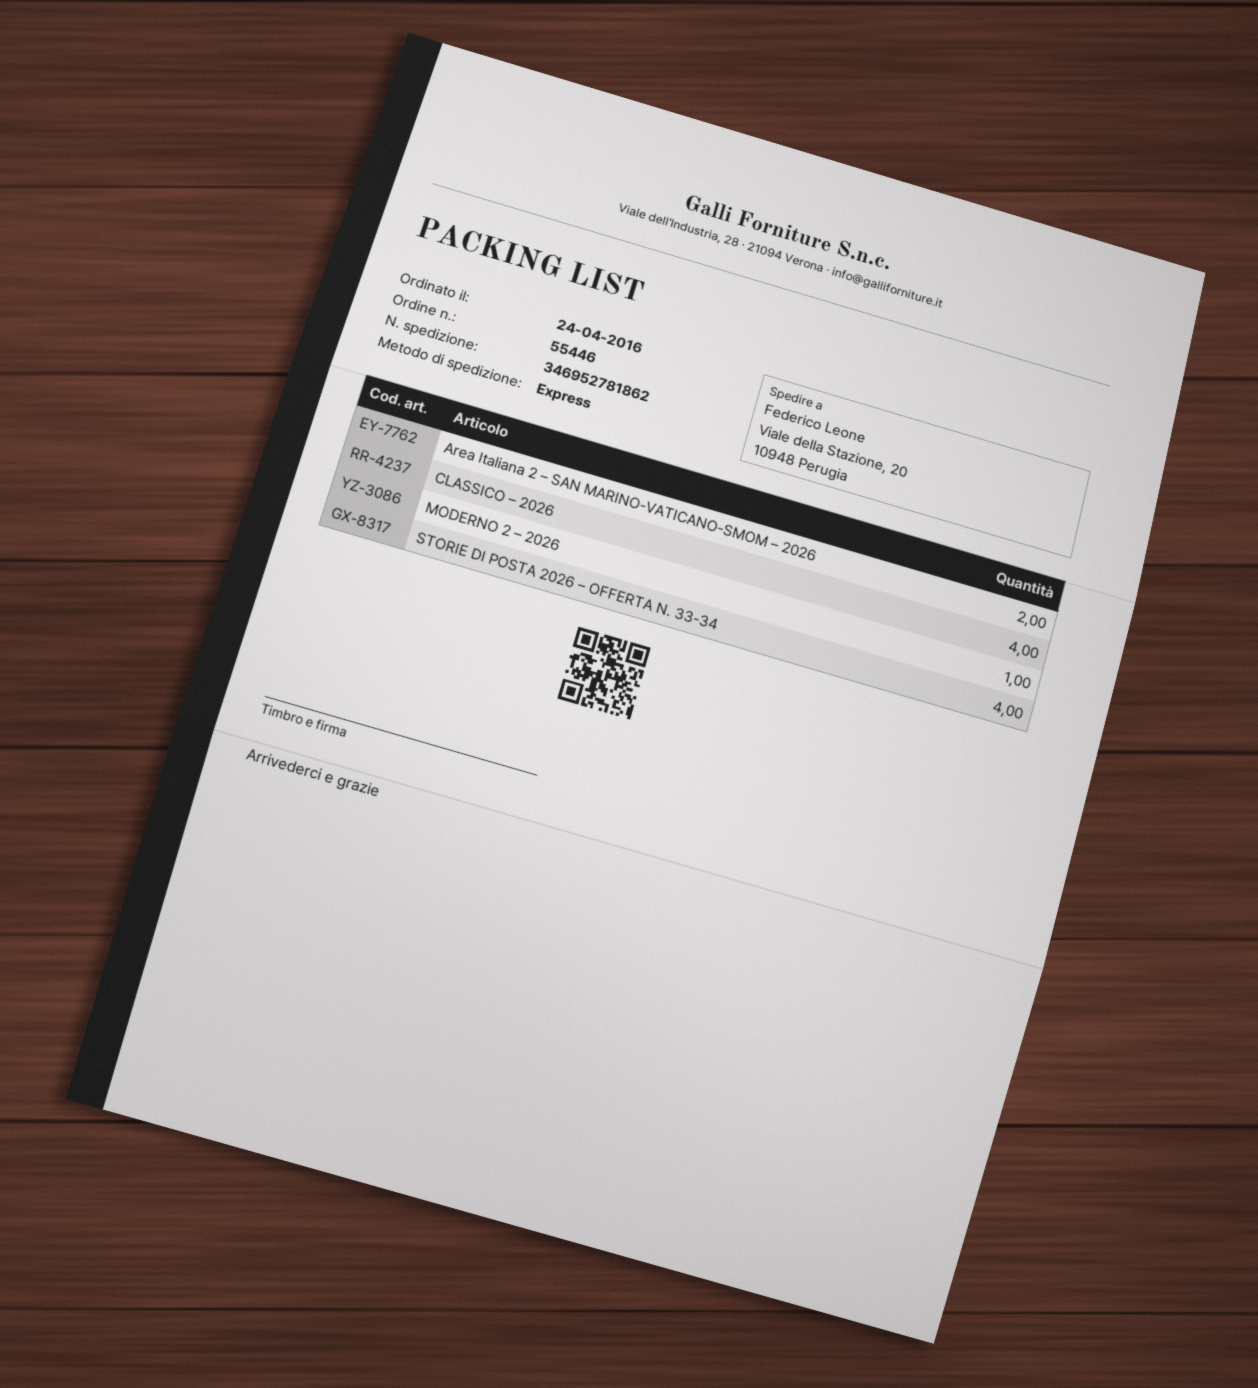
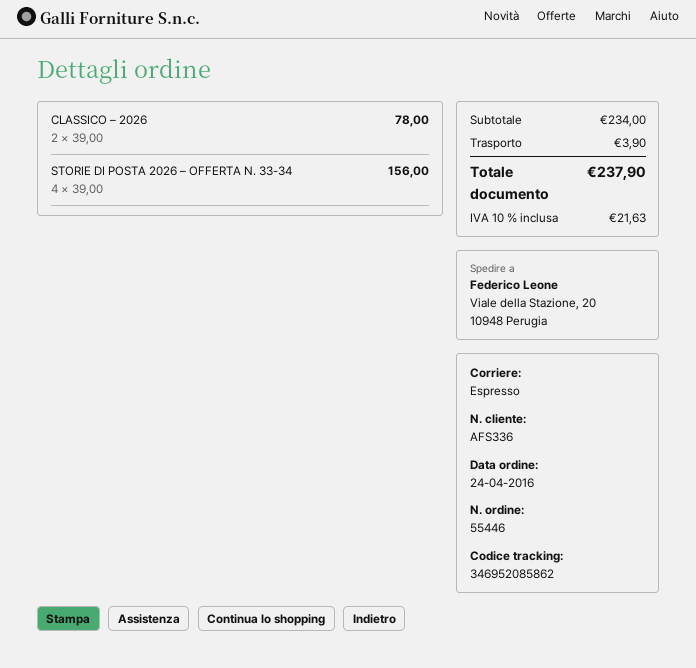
tracking number: 346952781862 -> 346952085862
Area Italiana 2 – SAN MARINO-VATICANO-SMOM – 2026: 2 -> none
CLASSICO – 2026: 4 -> 2
MODERNO 2 – 2026: 1 -> none

